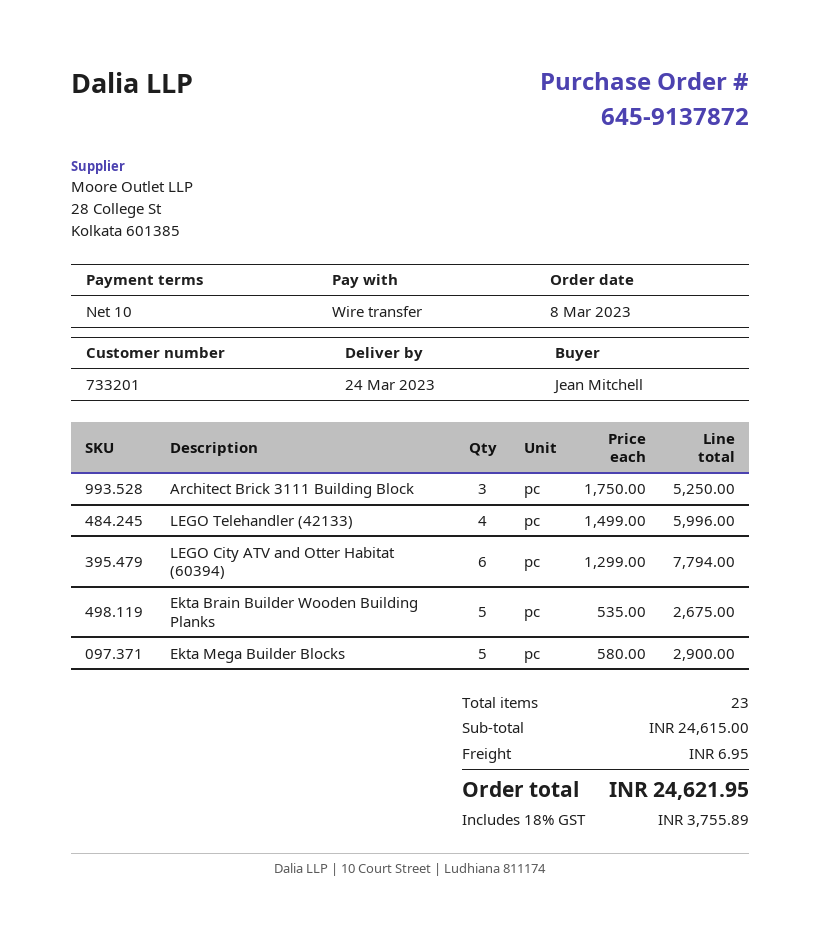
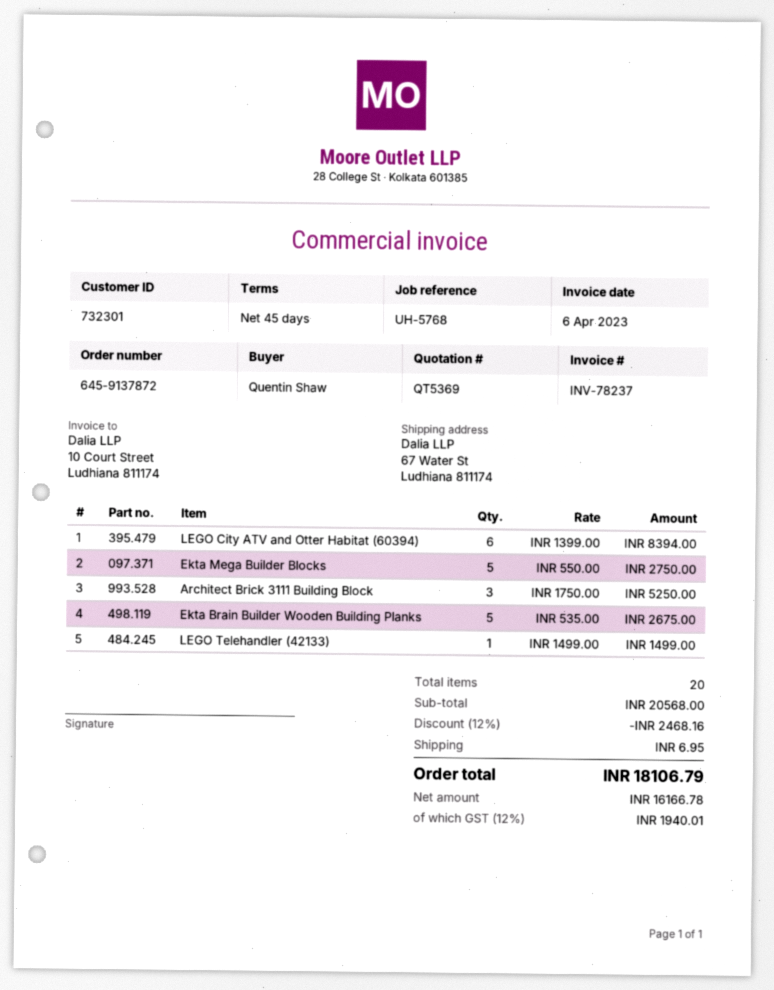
payment terms: 10 days -> 45 days
customer number: 733201 -> 732301
ordered by: Jean Mitchell -> Quentin Shaw
LEGO Telehandler (42133): 4 x 1499.00 = 5996.00 -> 1 x 1499.00 = 1499.00
LEGO City ATV and Otter Habitat (60394): 6 x 1299.00 = 7794.00 -> 6 x 1399.00 = 8394.00
Ekta Mega Builder Blocks: 5 x 580.00 = 2900.00 -> 5 x 550.00 = 2750.00
total quantity: 23 -> 20
subtotal: 24615.00 -> 20568.00
discount: none -> 12% = 2468.16
tax: 18% = 3755.89 -> 12% = 1940.01
total: 24621.95 -> 18106.79

